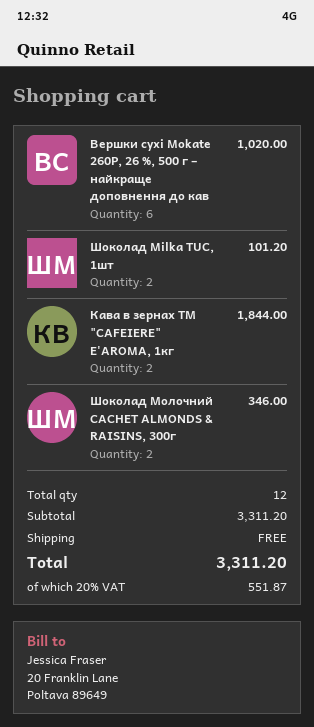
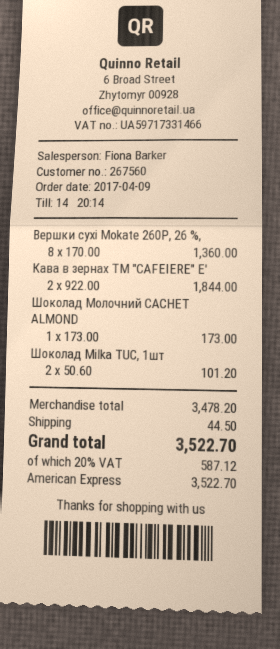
Вершки сухі Mokate 260Р, 26 %, 500 г – найкраще доповнення до кав: 6 for 1020.00 -> 8 for 1360.00
Шоколад Молочний CACHET ALMONDS & RAISINS, 300г: 2 for 346.00 -> 1 for 173.00
subtotal: 3311.20 -> 3478.20
shipping: 0.00 -> 44.50
tax: 20% = 551.87 -> 20% = 587.12
total: 3311.20 -> 3522.70

